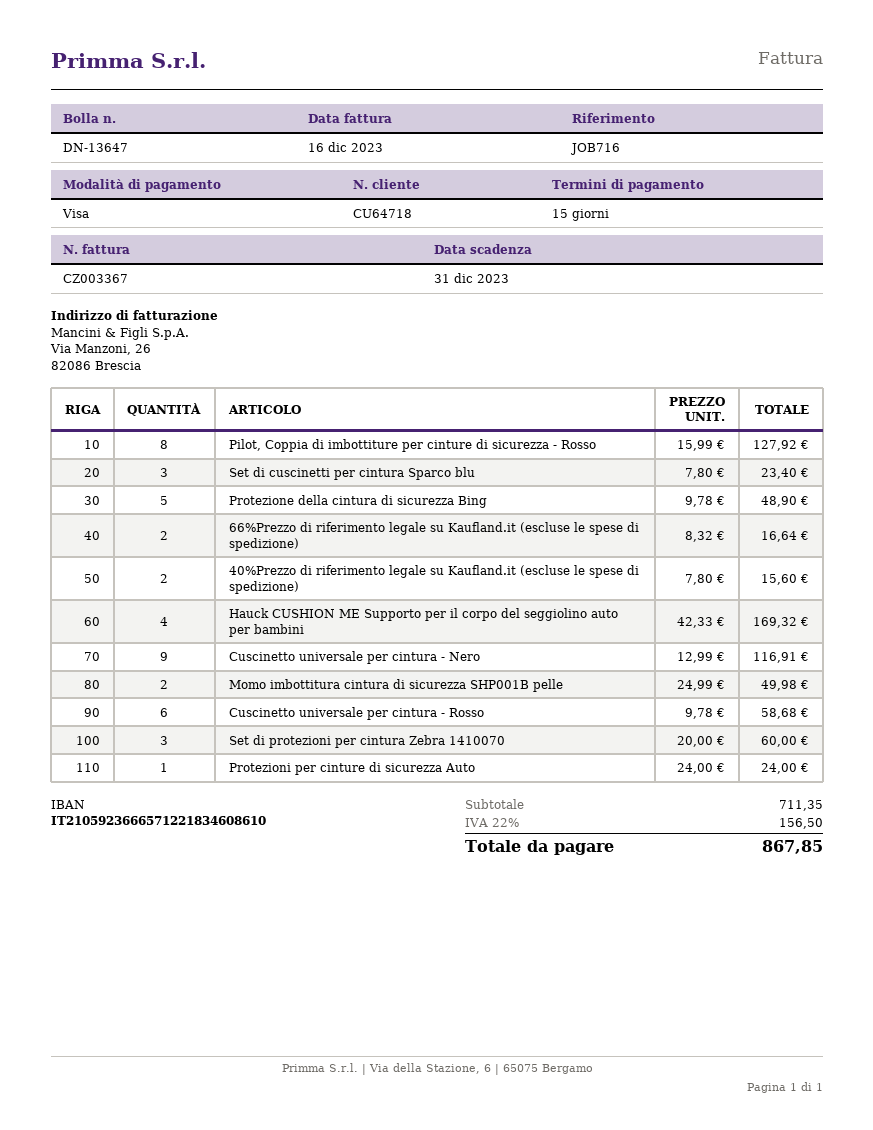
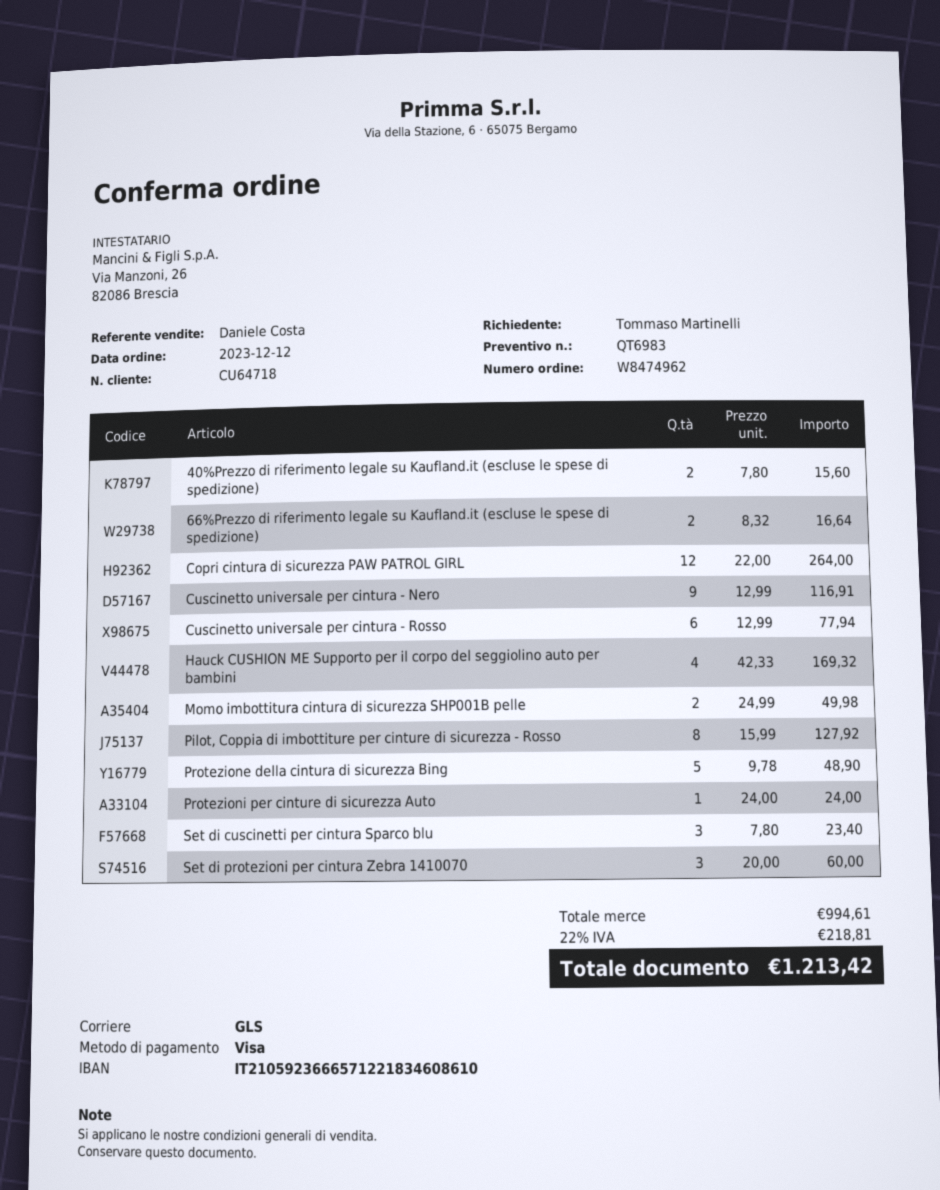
Cuscinetto universale per cintura - Rosso: 6 x 9.78 = 58.68 -> 6 x 12.99 = 77.94
Copri cintura di sicurezza PAW PATROL GIRL: none -> 12 x 22.00 = 264.00
subtotal: 711.35 -> 994.61
tax: 22% = 156.50 -> 22% = 218.81
total: 867.85 -> 1213.42

